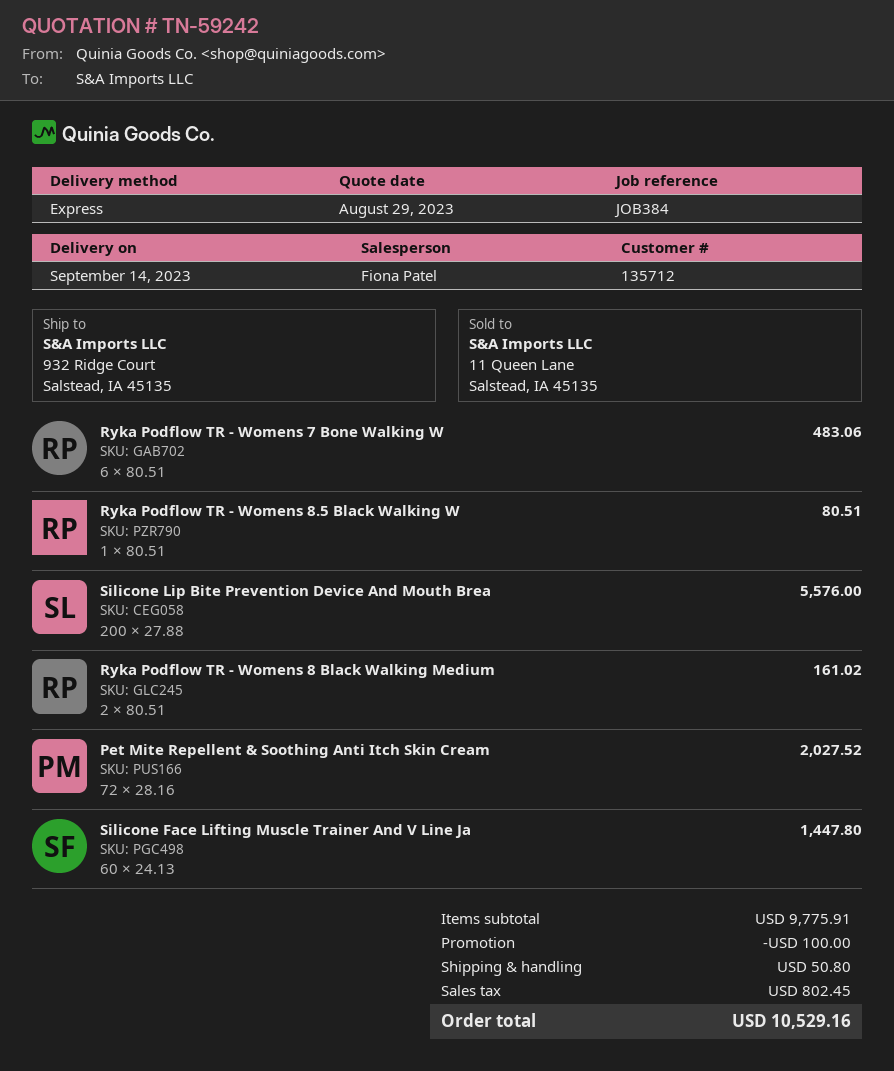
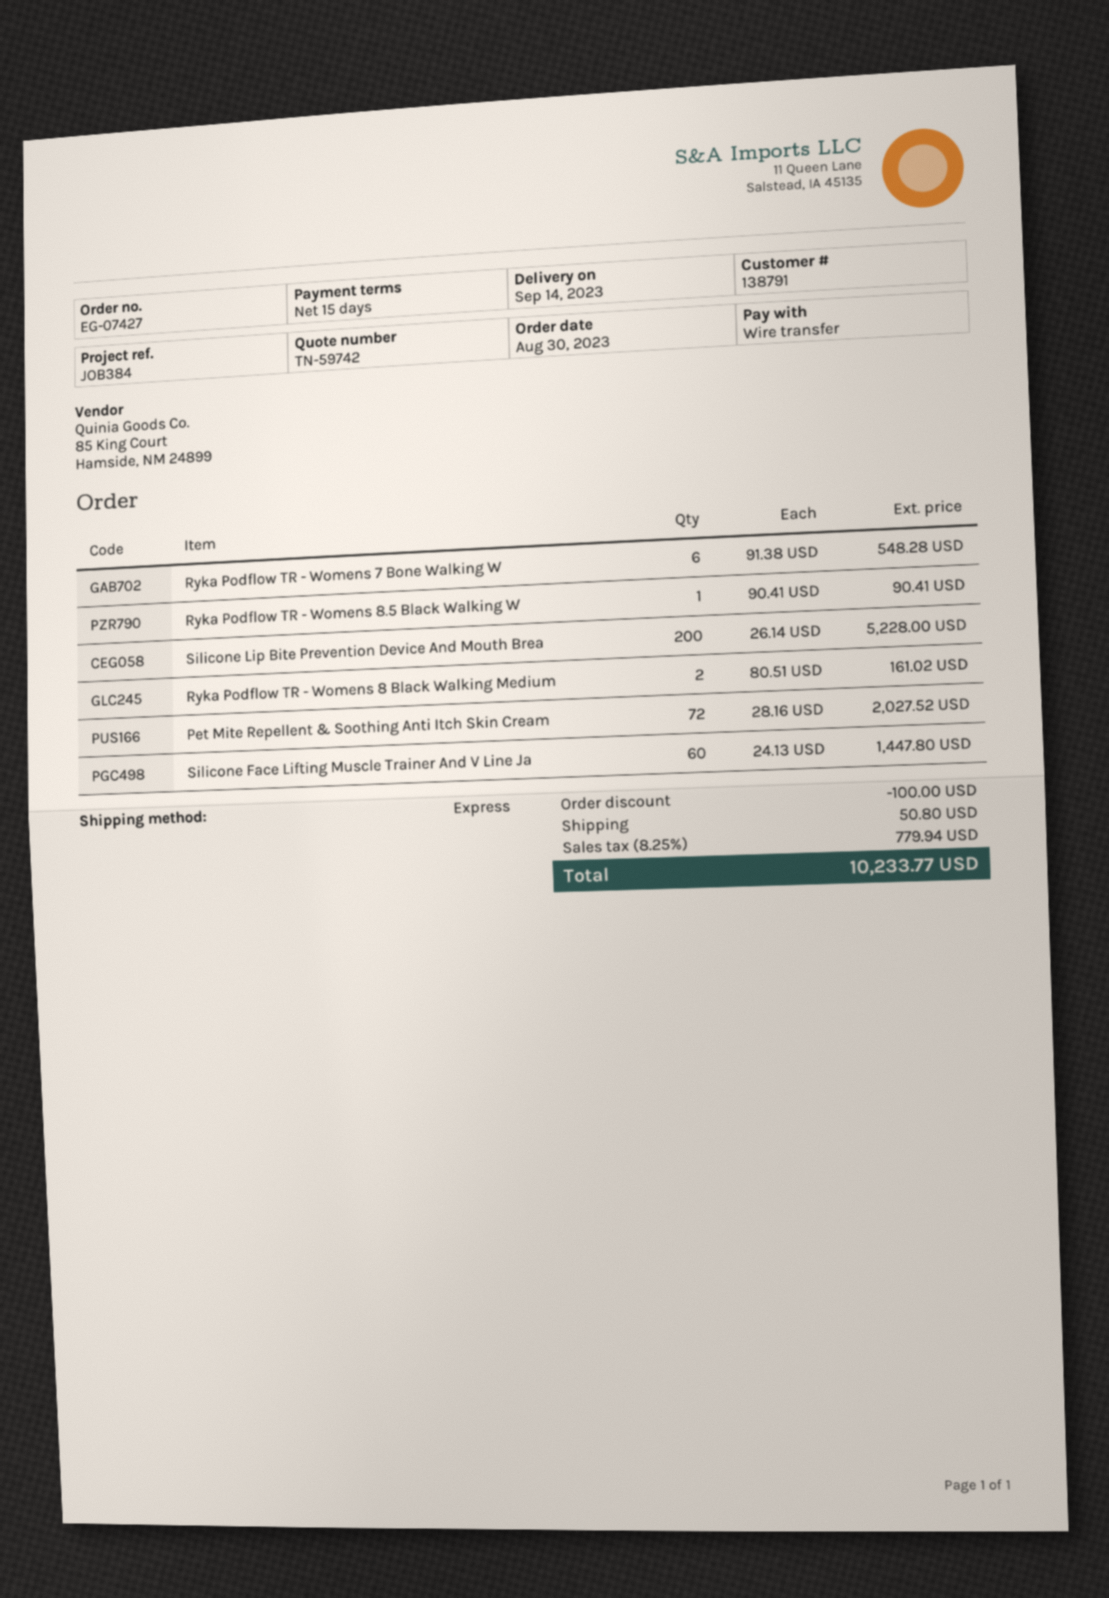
quote number: TN-59242 -> TN-59742
customer number: 135712 -> 138791
Ryka Podflow TR - Womens 7 Bone Walking W: 6 x 80.51 = 483.06 -> 6 x 91.38 = 548.28
Ryka Podflow TR - Womens 8.5 Black Walking W: 1 x 80.51 = 80.51 -> 1 x 90.41 = 90.41
Silicone Lip Bite Prevention Device And Mouth Brea: 200 x 27.88 = 5576.00 -> 200 x 26.14 = 5228.00
tax: 802.45 -> 779.94
total: 10529.16 -> 10233.77

